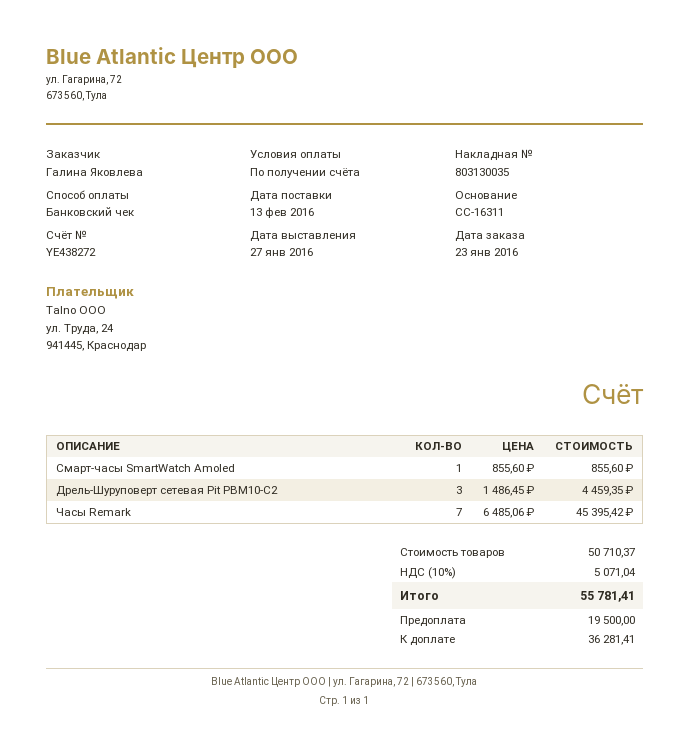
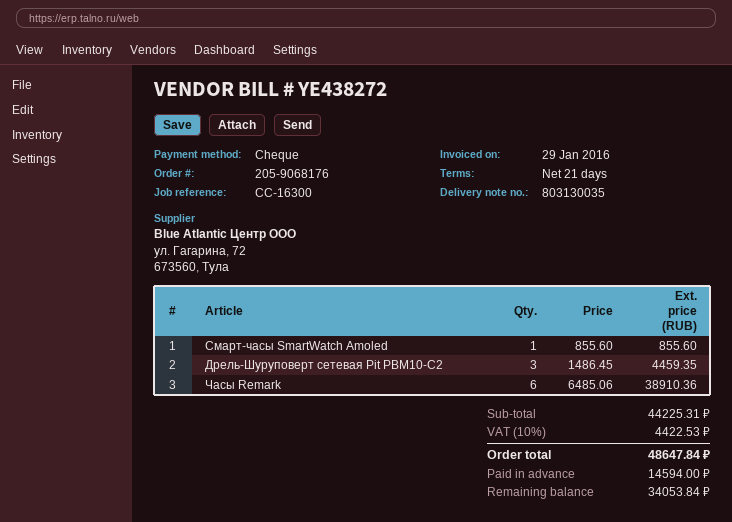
invoice date: 2016-01-27 -> 2016-01-29
payment terms: on receipt -> 21 days
reference: CC-16311 -> CC-16300
Часы Remark: 7 x 6485.06 = 45395.42 -> 6 x 6485.06 = 38910.36
subtotal: 50710.37 -> 44225.31
tax: 10% = 5071.04 -> 10% = 4422.53
total: 55781.41 -> 48647.84
deposit: 19500.00 -> 14594.00
balance: 36281.41 -> 34053.84

